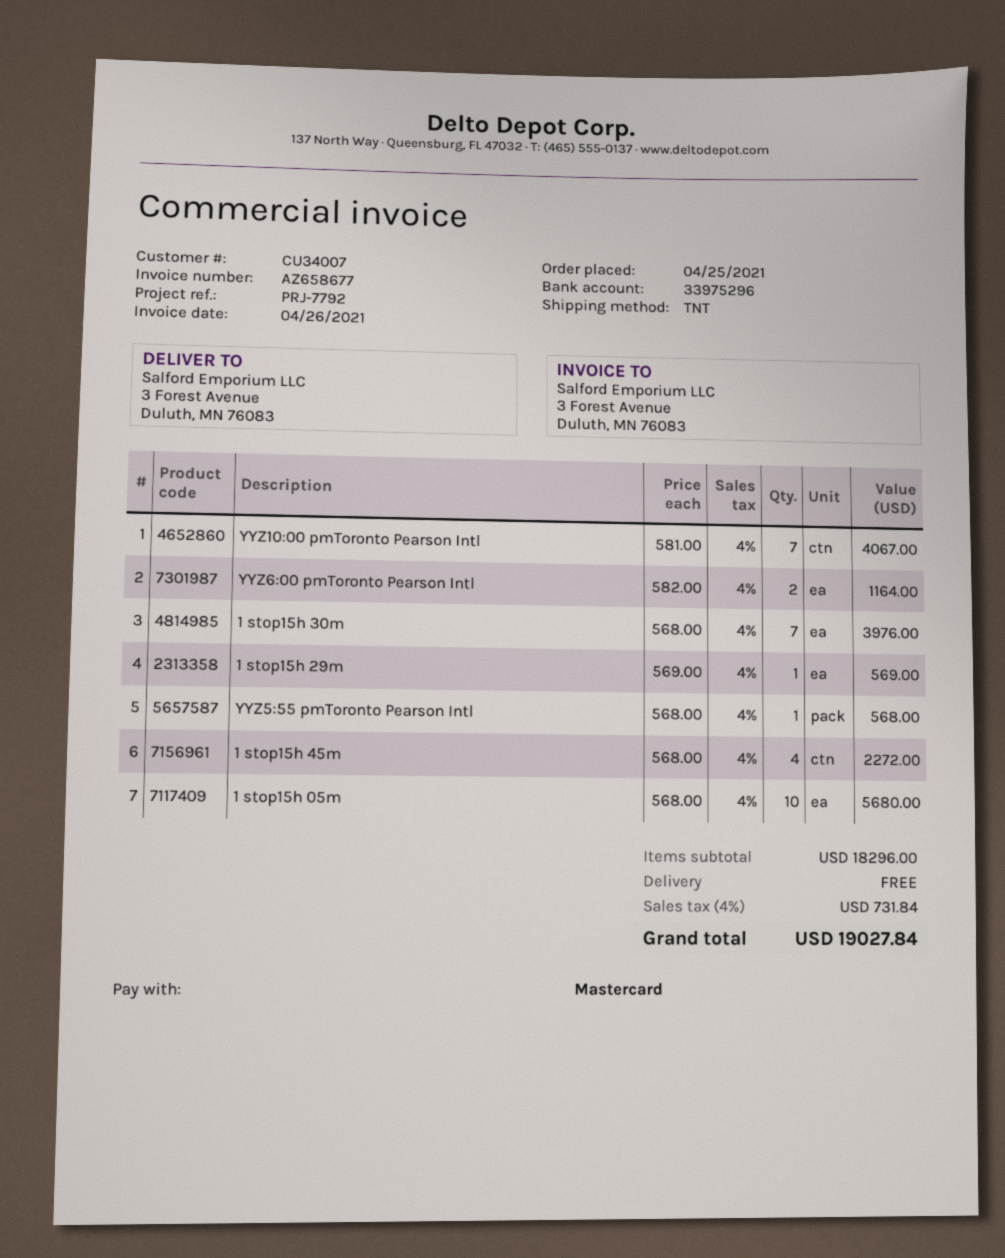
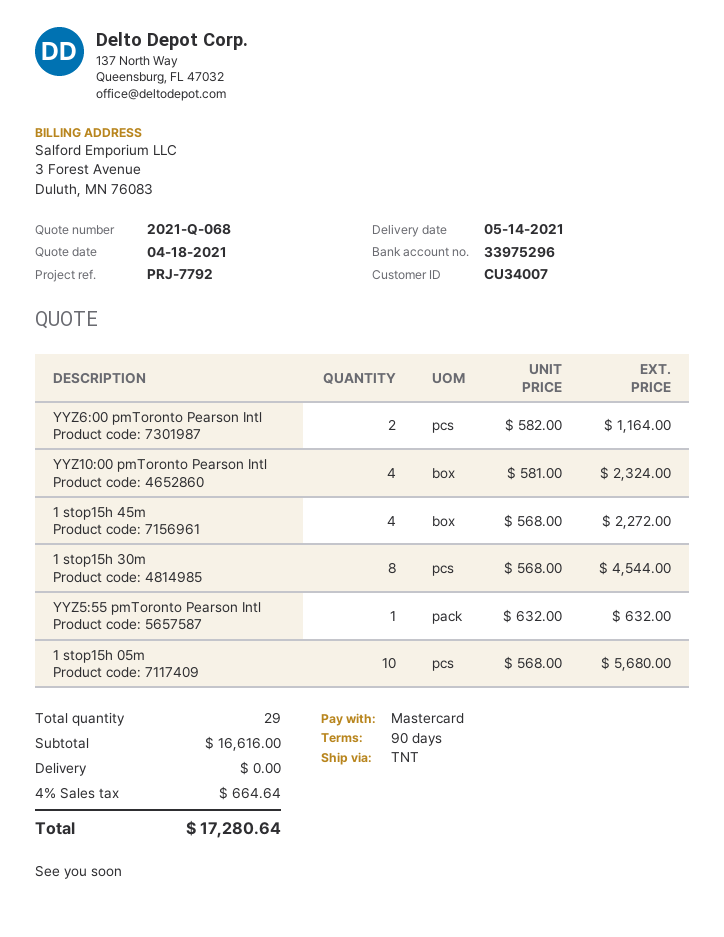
YYZ10:00 pmToronto Pearson Intl: 7 x 581.00 = 4067.00 -> 4 x 581.00 = 2324.00
1 stop15h 30m: 7 x 568.00 = 3976.00 -> 8 x 568.00 = 4544.00
1 stop15h 29m: 1 x 569.00 = 569.00 -> none
YYZ5:55 pmToronto Pearson Intl: 1 x 568.00 = 568.00 -> 1 x 632.00 = 632.00
subtotal: 18296.00 -> 16616.00
tax: 4% = 731.84 -> 4% = 664.64
total: 19027.84 -> 17280.64

